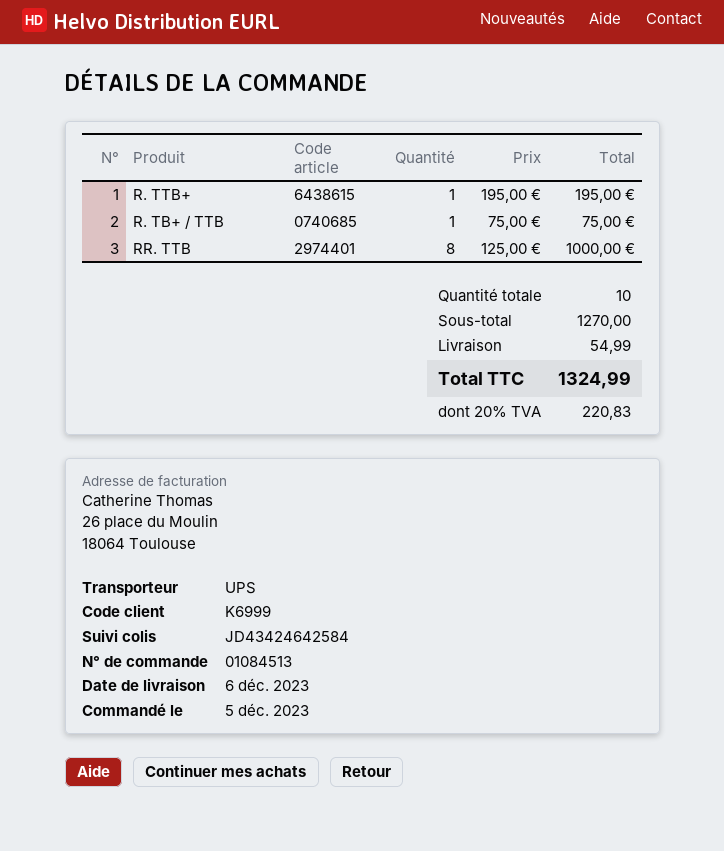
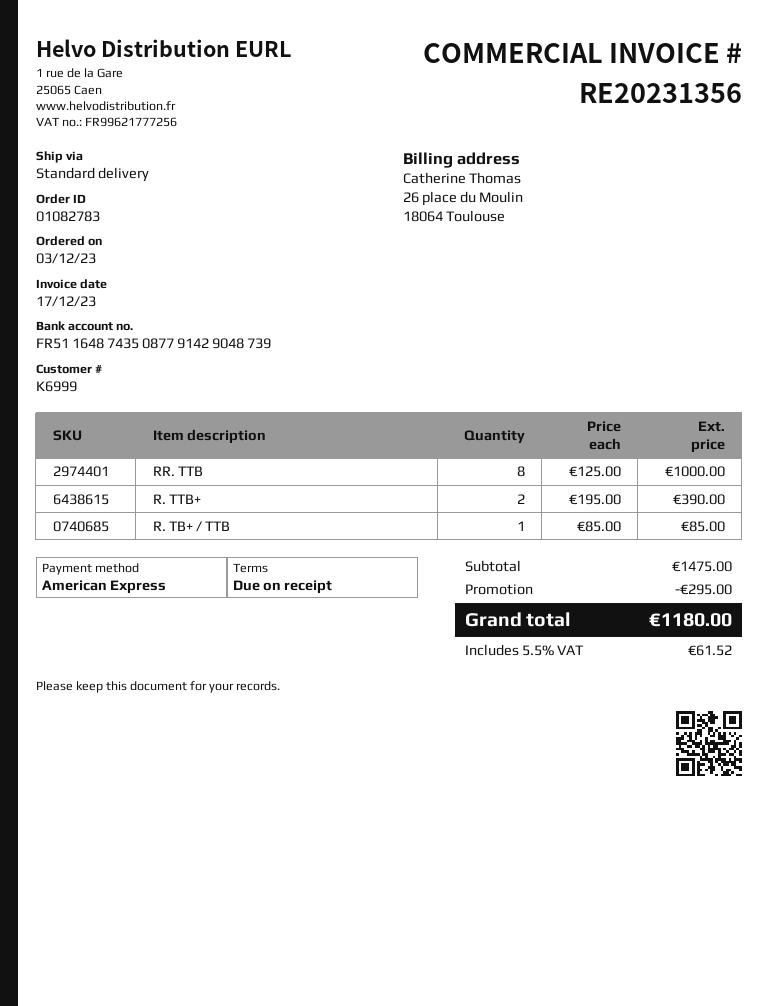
order number: 01084513 -> 01082783
order date: 2023-12-05 -> 2023-12-03
shipping method: UPS -> standard
R. TTB+: 1 x 195.00 = 195.00 -> 2 x 195.00 = 390.00
R. TB+ / TTB: 1 x 75.00 = 75.00 -> 1 x 85.00 = 85.00
subtotal: 1270.00 -> 1475.00
discount: none -> 295.00
shipping: 54.99 -> none
tax: 20% = 220.83 -> 5.5% = 61.52
total: 1324.99 -> 1180.00

